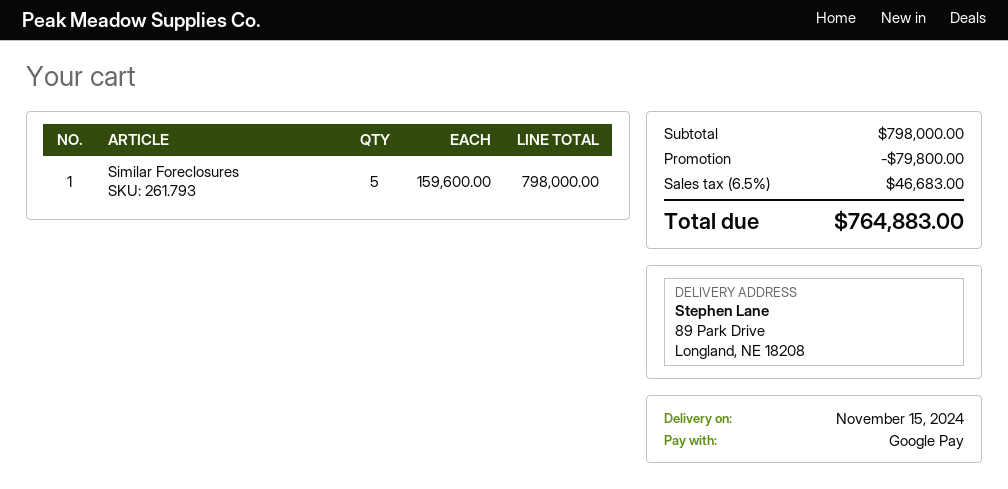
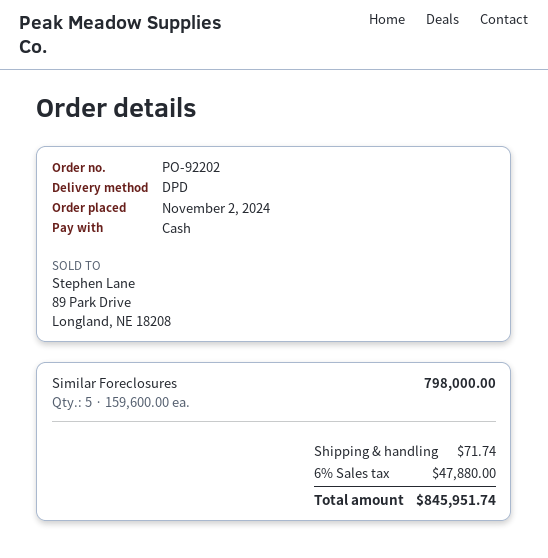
payment method: Google Pay -> cash
discount: 79800.00 -> none
shipping: none -> 71.74
tax: 6.5% = 46683.00 -> 6% = 47880.00
total: 764883.00 -> 845951.74

